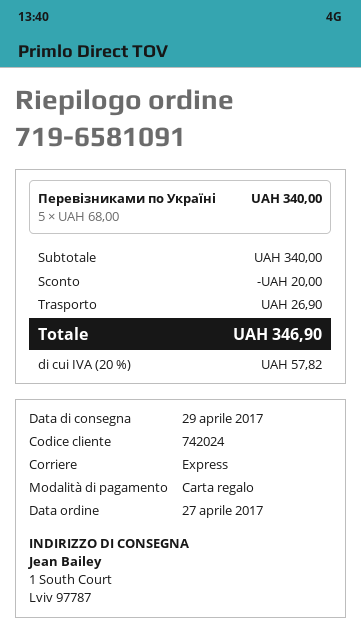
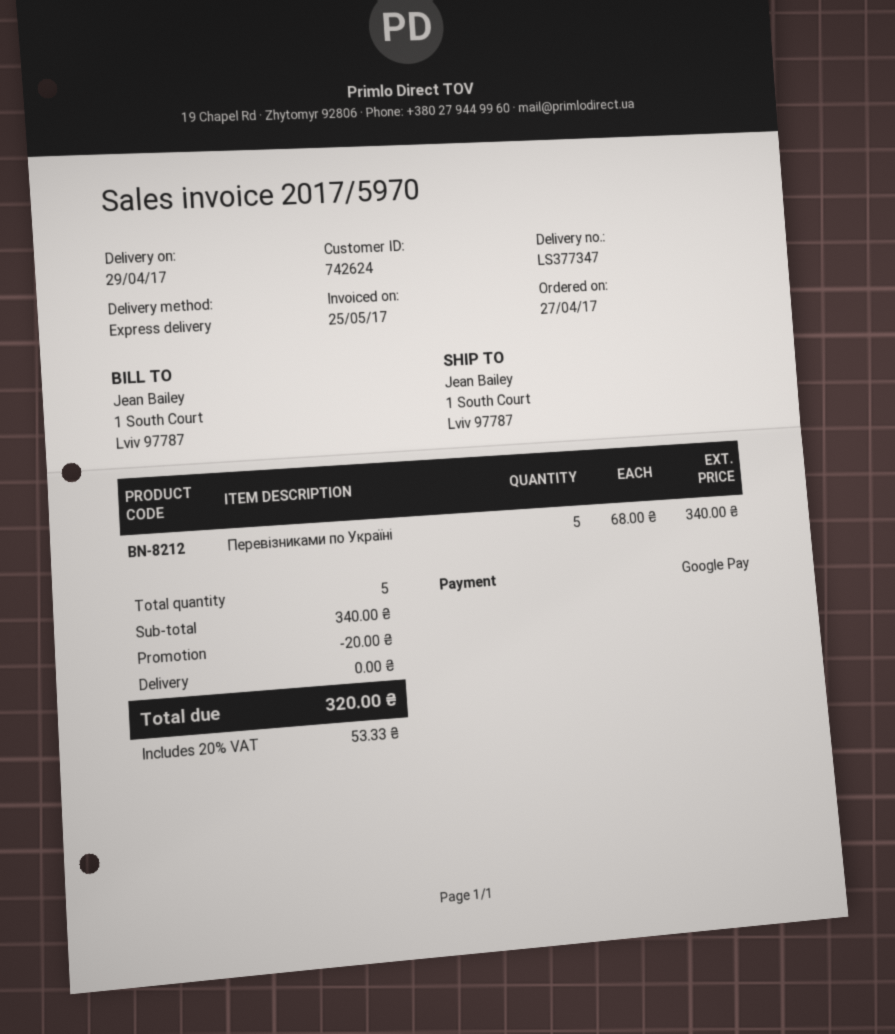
customer number: 742024 -> 742624
payment method: gift card -> Google Pay
shipping: 26.90 -> 0.00
tax: 20% = 57.82 -> 20% = 53.33
total: 346.90 -> 320.00

